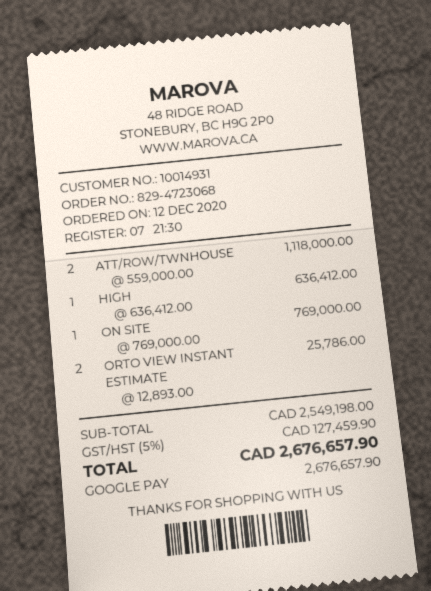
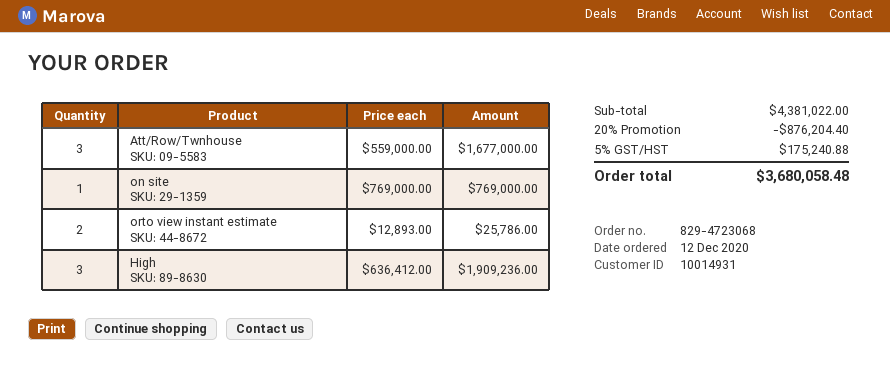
ATT/ROW/TWNHOUSE: 2 x 559000.00 = 1118000.00 -> 3 x 559000.00 = 1677000.00
HIGH: 1 x 636412.00 = 636412.00 -> 3 x 636412.00 = 1909236.00
subtotal: 2549198.00 -> 4381022.00
discount: none -> 20% = 876204.40
tax: 5% = 127459.90 -> 5% = 175240.88
total: 2676657.90 -> 3680058.48

